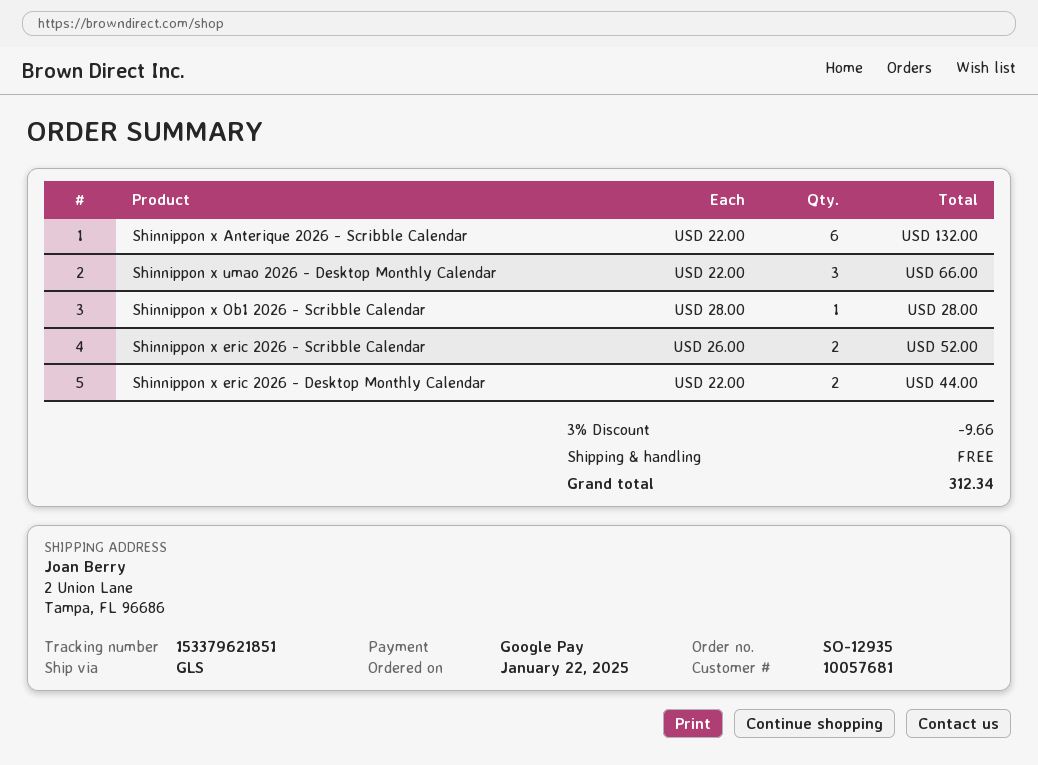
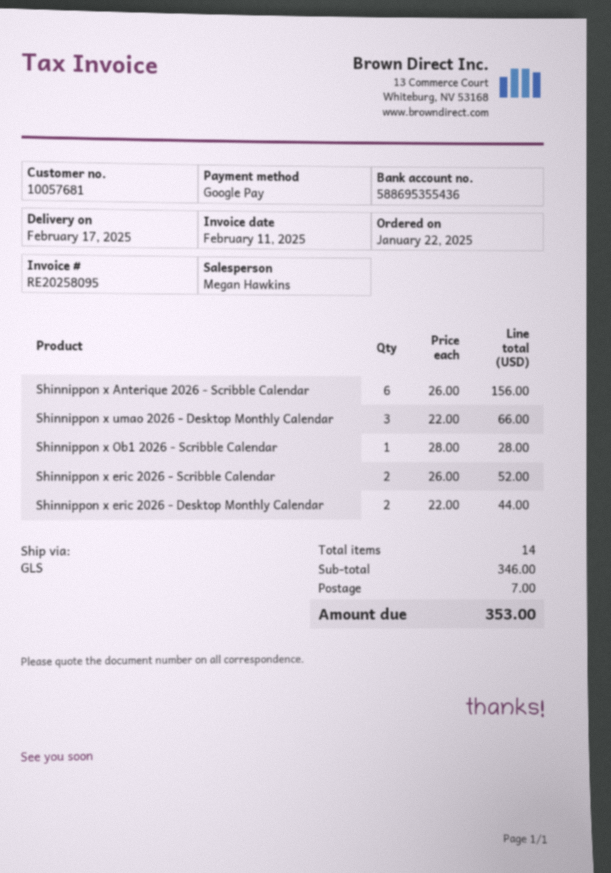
Shinnippon x Anterique 2026 - Scribble Calendar: 6 x 22.00 = 132.00 -> 6 x 26.00 = 156.00
discount: 3% = 9.66 -> none
shipping: 0.00 -> 7.00
total: 312.34 -> 353.00

